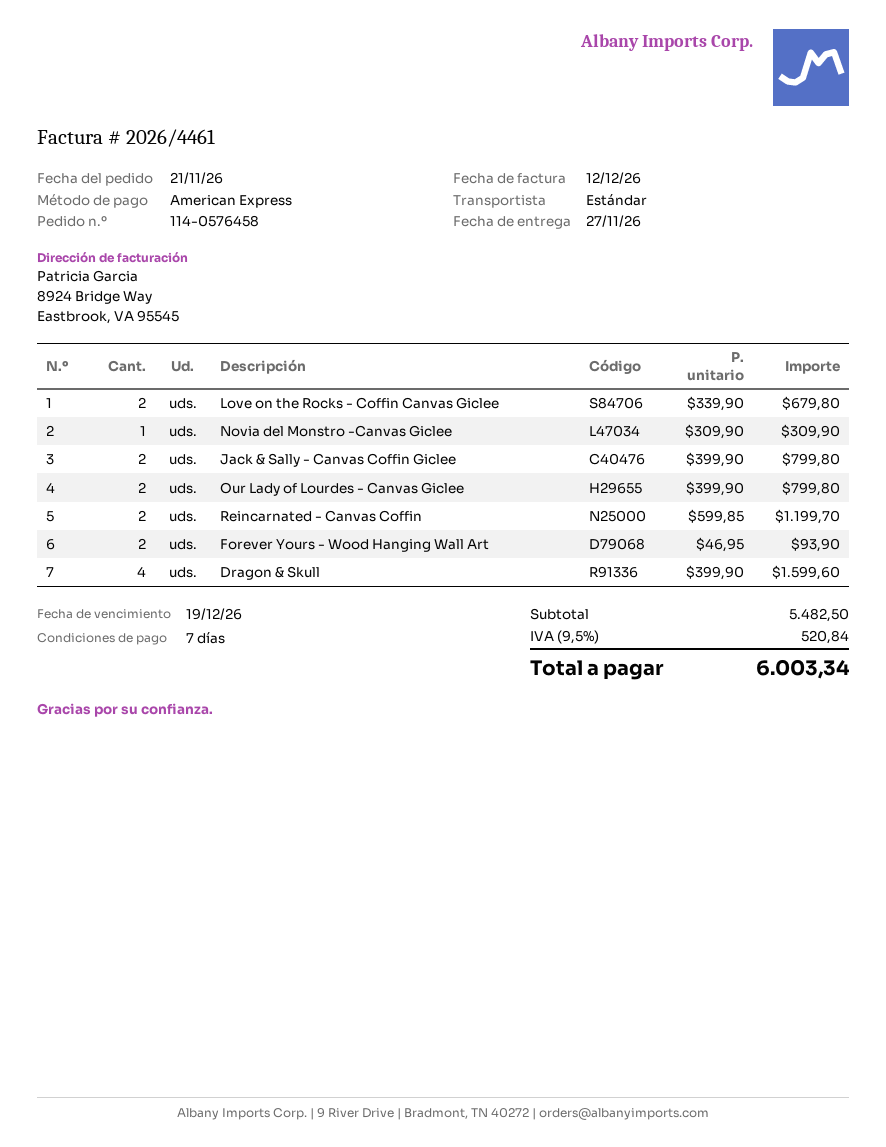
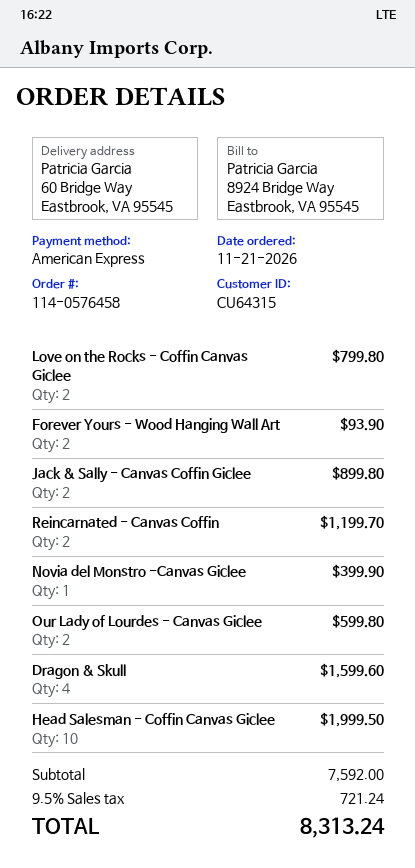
Love on the Rocks - Coffin Canvas Giclee: 2 for 679.80 -> 2 for 799.80
Novia del Monstro -Canvas Giclee: 1 for 309.90 -> 1 for 399.90
Jack & Sally - Canvas Coffin Giclee: 2 for 799.80 -> 2 for 899.80
Our Lady of Lourdes - Canvas Giclee: 2 for 799.80 -> 2 for 599.80
Head Salesman - Coffin Canvas Giclee: none -> 10 for 1999.50
subtotal: 5482.50 -> 7592.00
tax: 9.5% = 520.84 -> 9.5% = 721.24
total: 6003.34 -> 8313.24

